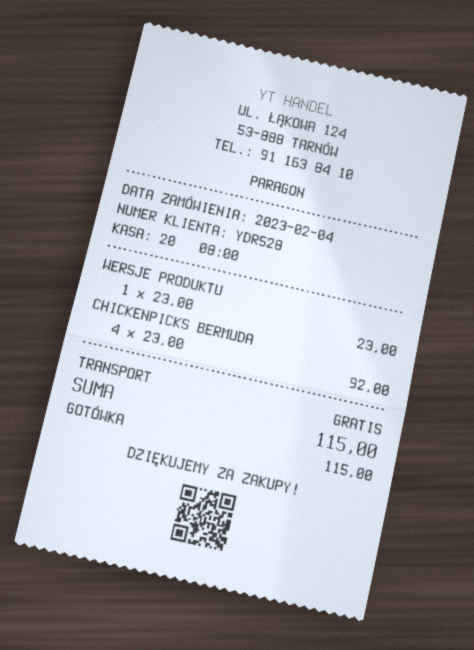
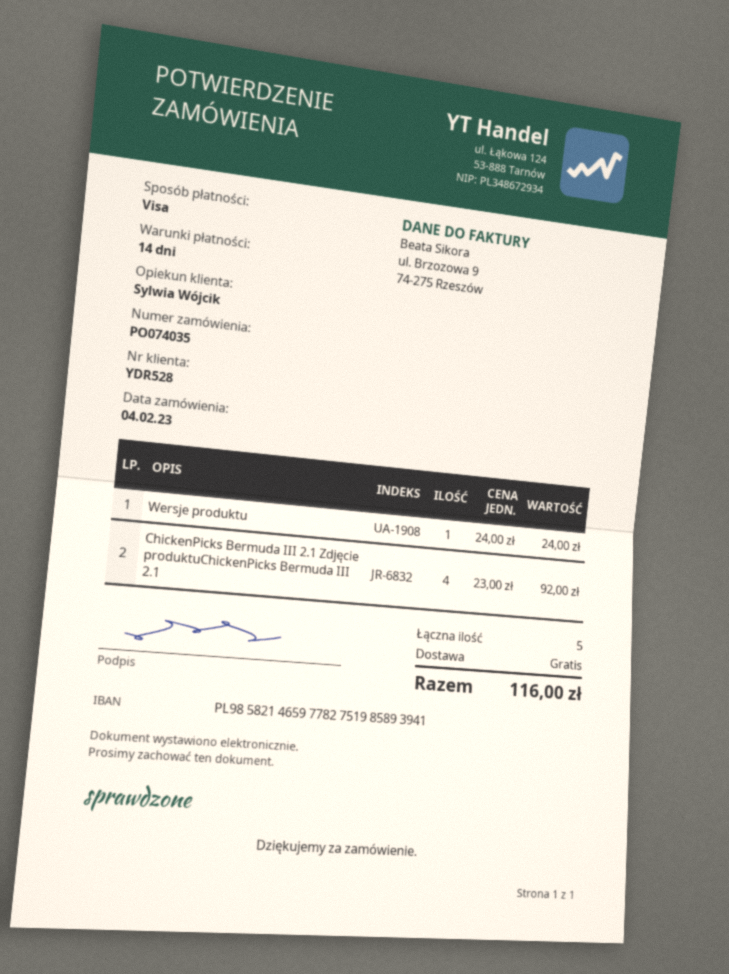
payment method: cash -> Visa
WERSJE PRODUKTU: 1 x 23.00 = 23.00 -> 1 x 24.00 = 24.00
total: 115.00 -> 116.00

